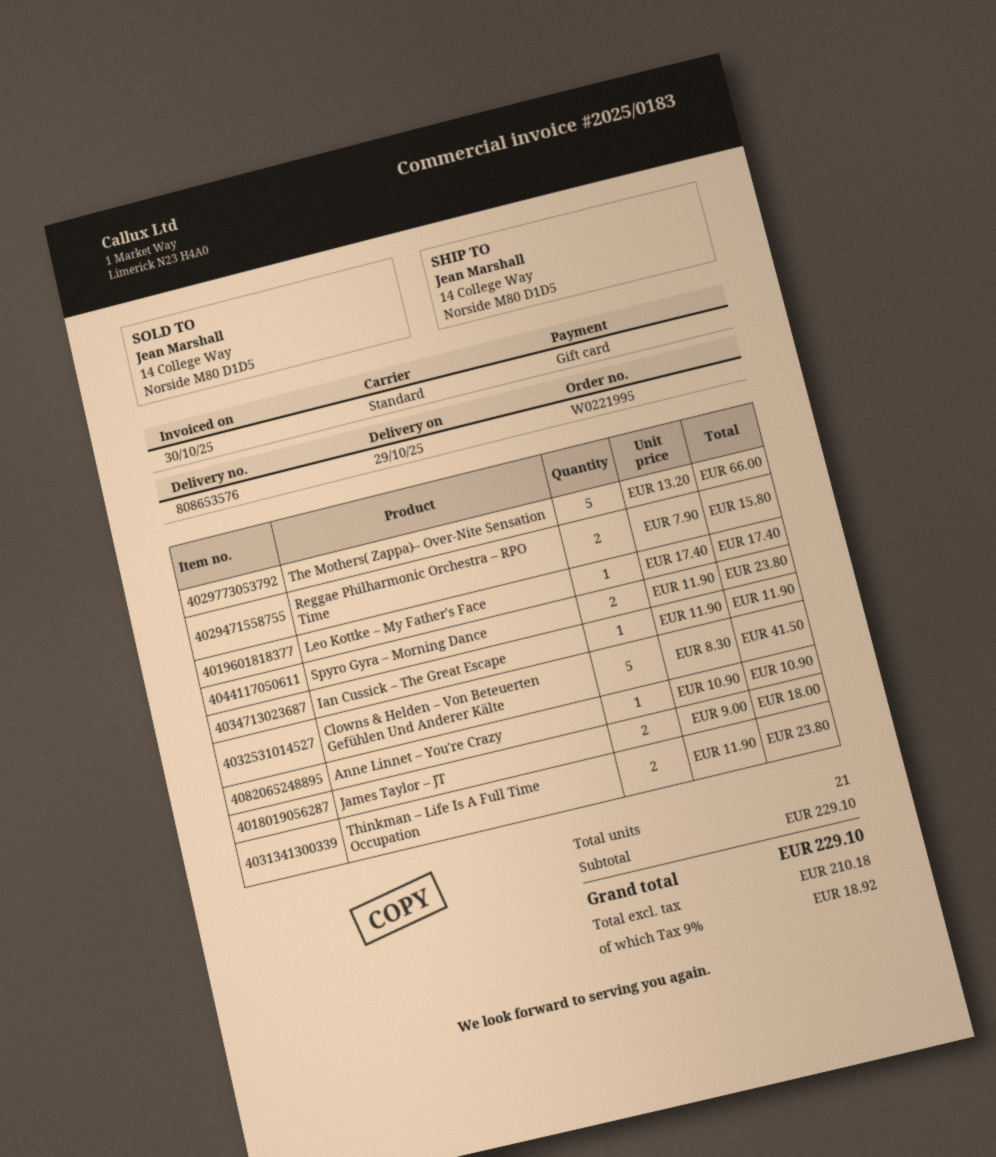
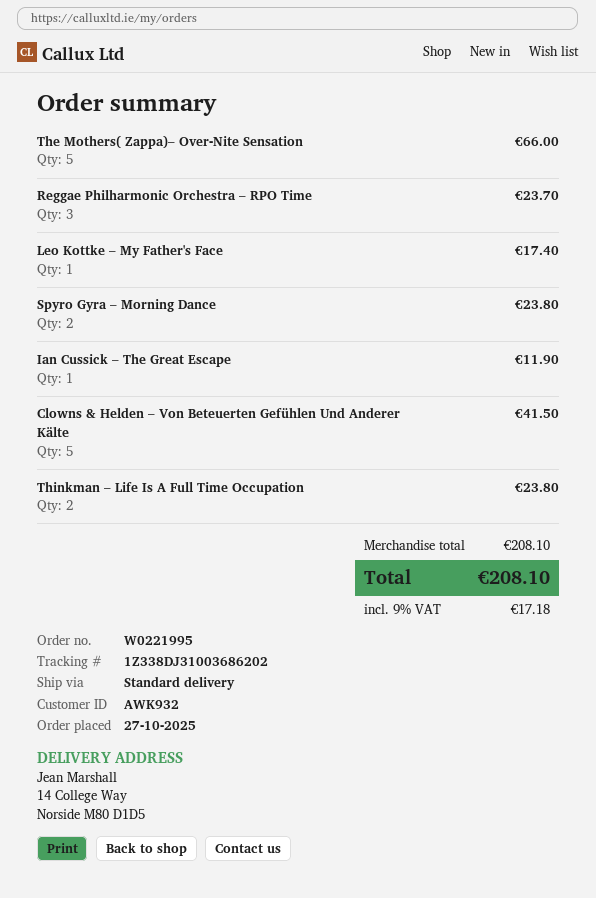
Reggae Philharmonic Orchestra – RPO Time: 2 for 15.80 -> 3 for 23.70
Anne Linnet – You're Crazy: 1 for 10.90 -> none
James Taylor – JT: 2 for 18.00 -> none
subtotal: 229.10 -> 208.10
tax: 9% = 18.92 -> 9% = 17.18
total: 229.10 -> 208.10

